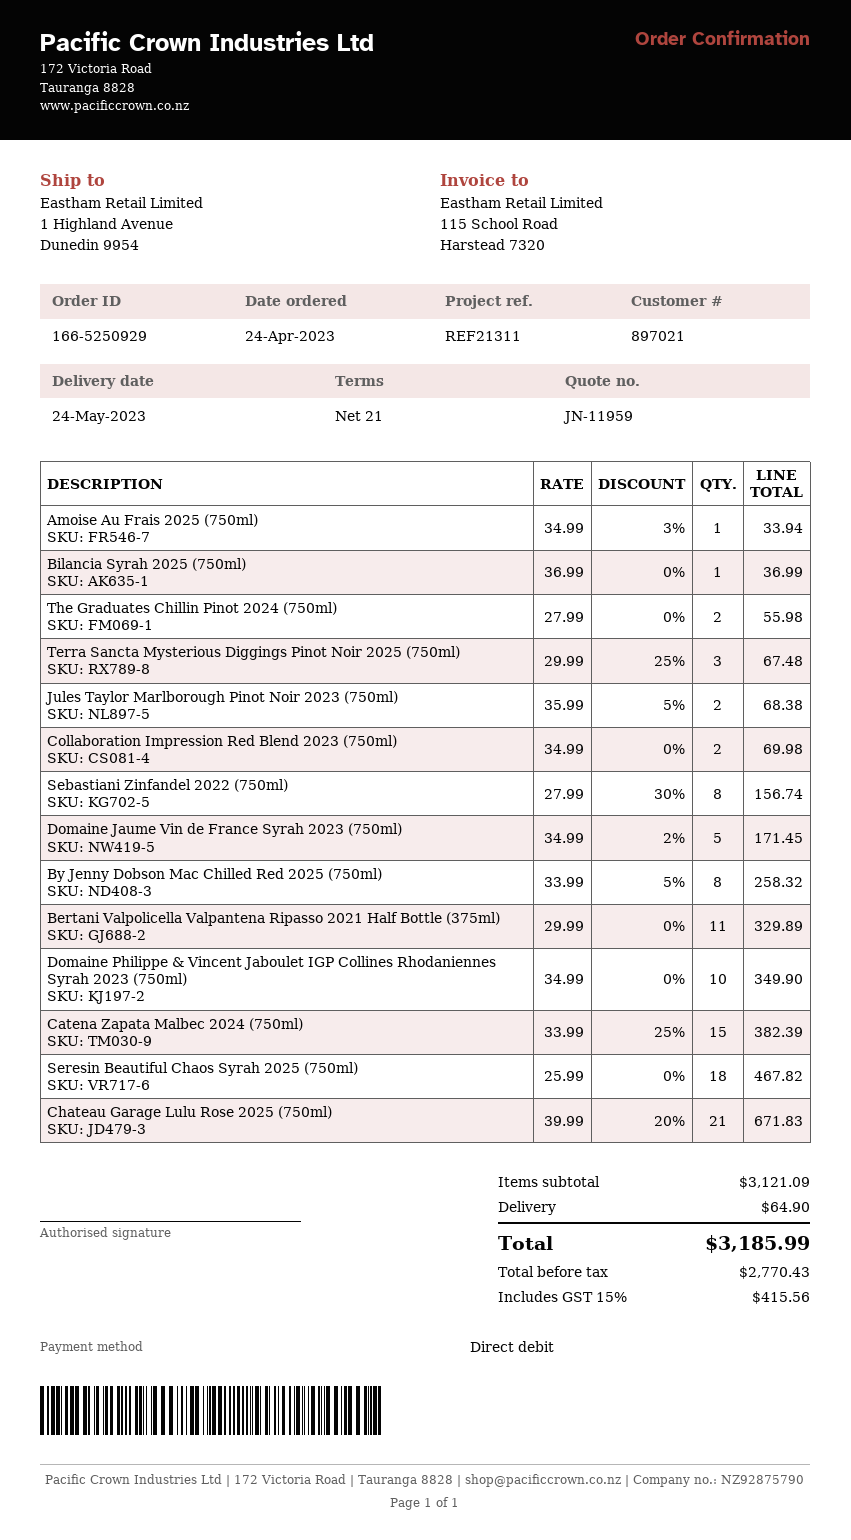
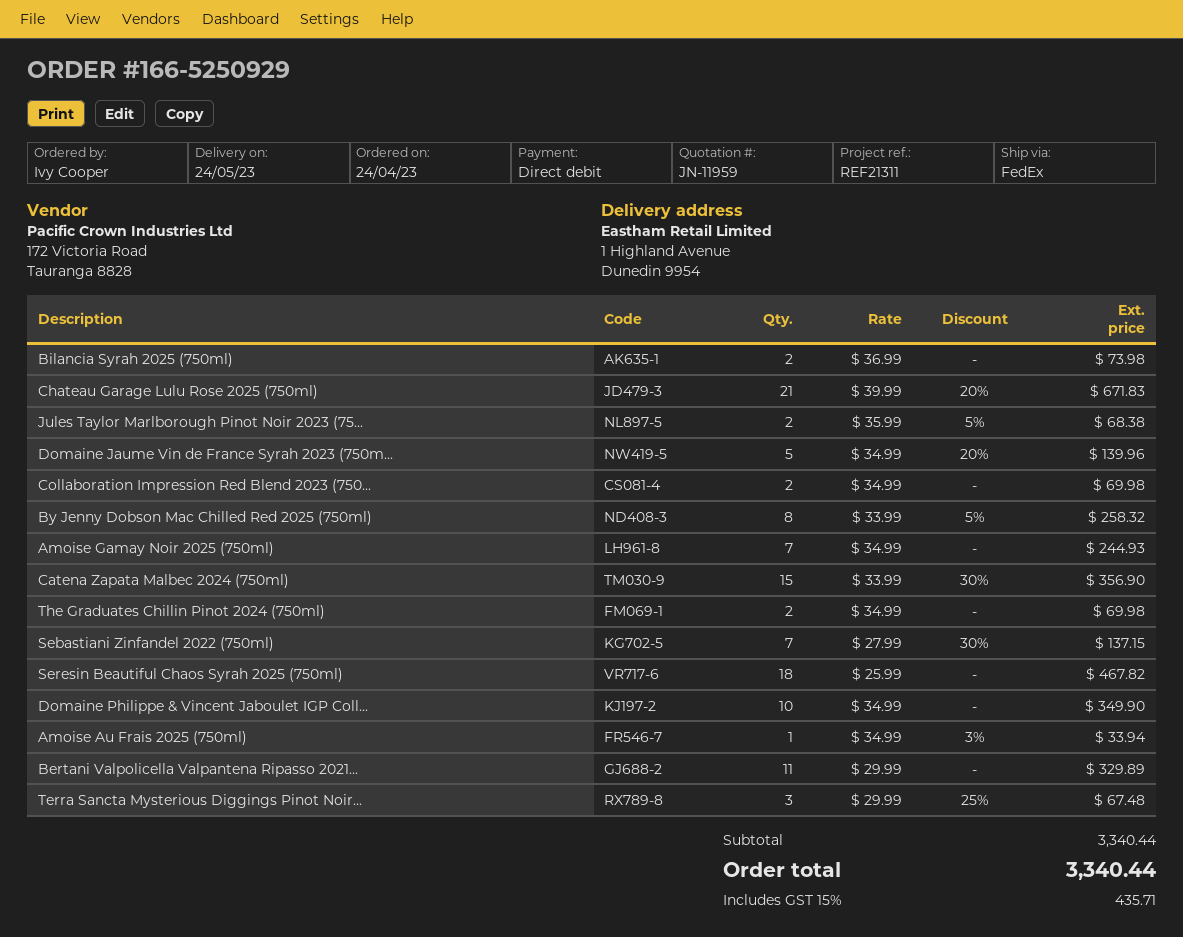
Bilancia Syrah 2025 (750ml): 1 x 36.99 = 36.99 -> 2 x 36.99 = 73.98
The Graduates Chillin Pinot 2024 (750ml): 2 x 27.99 = 55.98 -> 2 x 34.99 = 69.98
Sebastiani Zinfandel 2022 (750ml): 8 x 27.99 - 30% = 156.74 -> 7 x 27.99 - 30% = 137.15
Domaine Jaume Vin de France Syrah 2023 (750ml): 5 x 34.99 - 2% = 171.45 -> 5 x 34.99 - 20% = 139.96
Catena Zapata Malbec 2024 (750ml): 15 x 33.99 - 25% = 382.39 -> 15 x 33.99 - 30% = 356.90
Amoise Gamay Noir 2025 (750ml): none -> 7 x 34.99 = 244.93
subtotal: 3121.09 -> 3340.44
shipping: 64.90 -> none
tax: 15% = 415.56 -> 15% = 435.71
total: 3185.99 -> 3340.44

